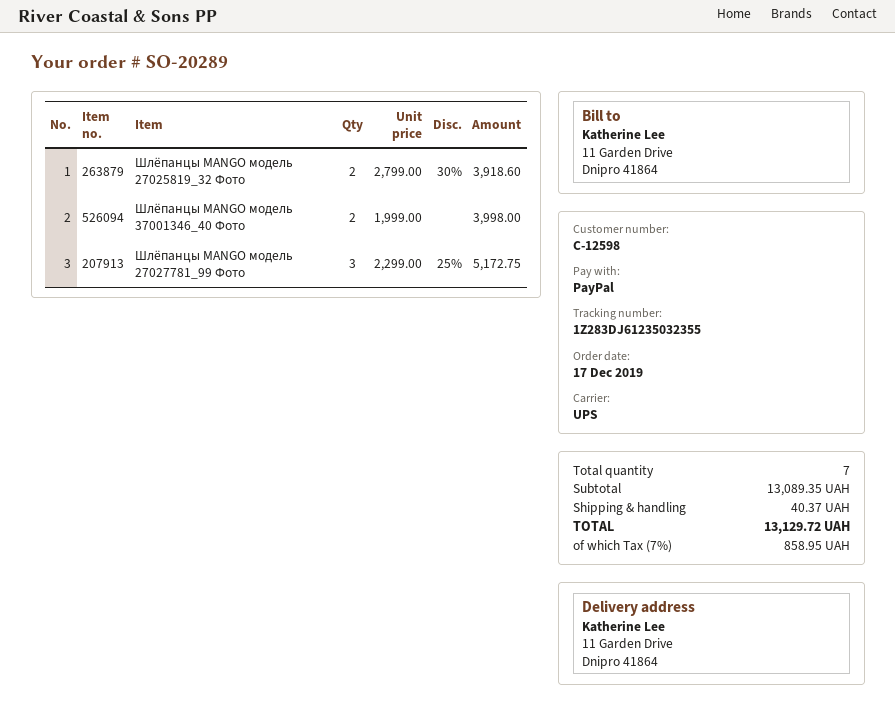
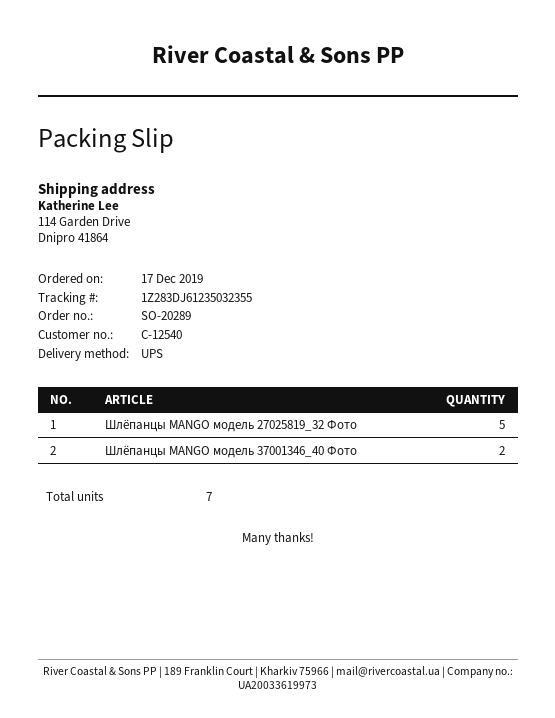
customer number: C-12598 -> C-12540
ship to: 11 Garden Drive, Dnipro 41864 -> 114 Garden Drive, Dnipro 41864
Шлёпанцы MANGO модель 27025819_32 Фото: 2 -> 5
Шлёпанцы MANGO модель 27027781_99 Фото: 3 -> none

